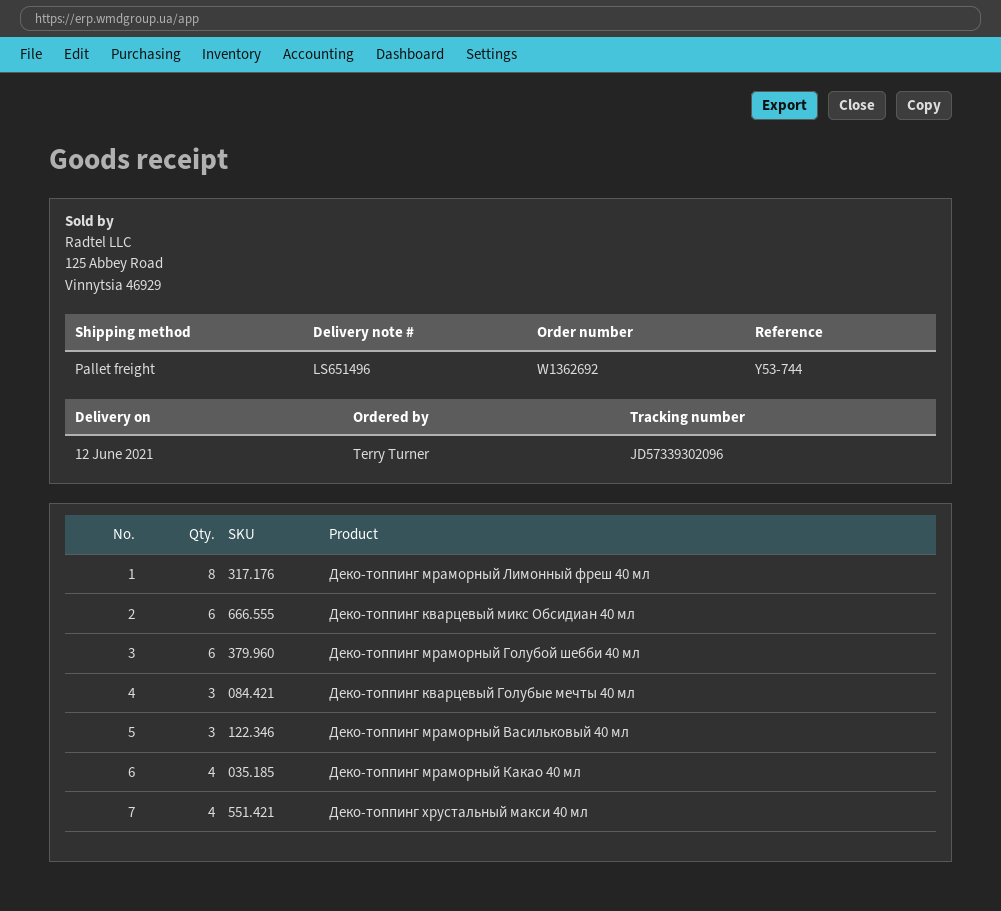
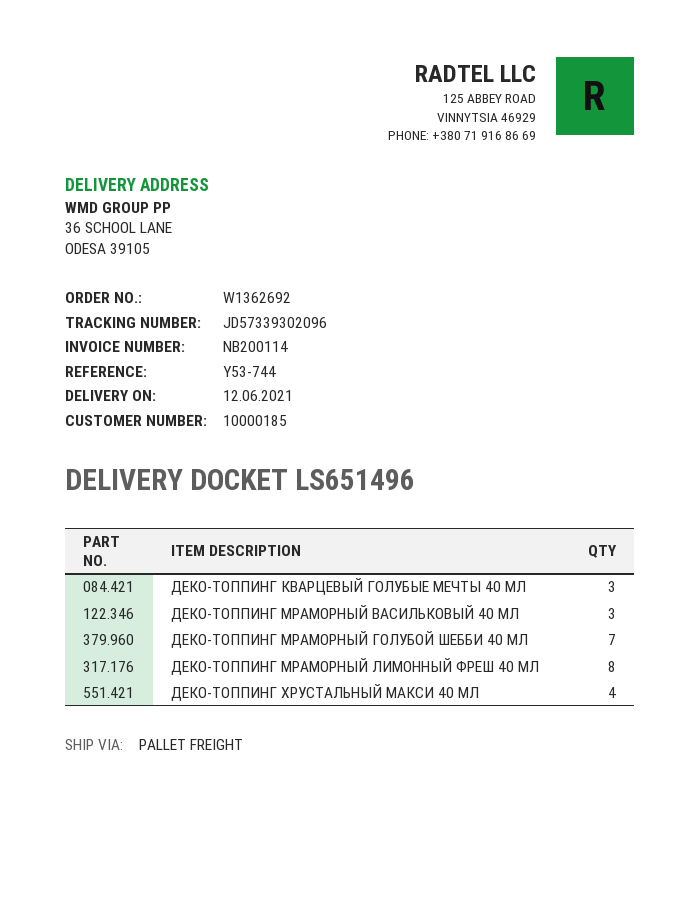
Деко-топпинг кварцевый микс Обсидиан 40 мл: 6 -> none
Деко-топпинг мраморный Голубой шебби 40 мл: 6 -> 7
Деко-топпинг мраморный Какао 40 мл: 4 -> none

